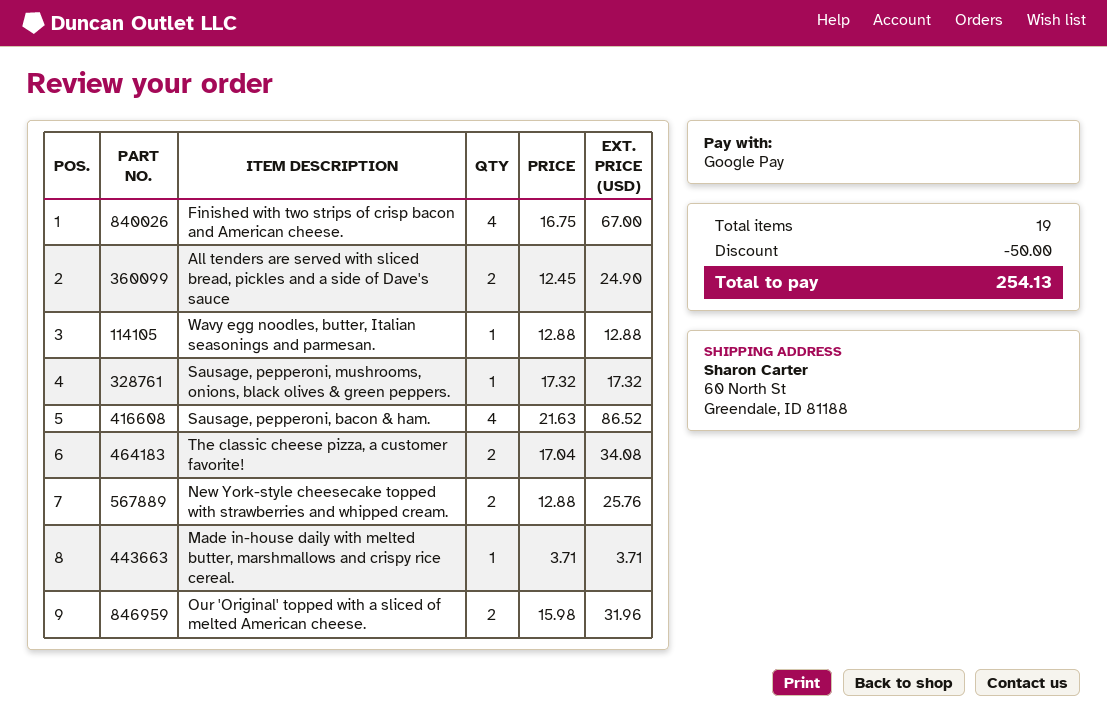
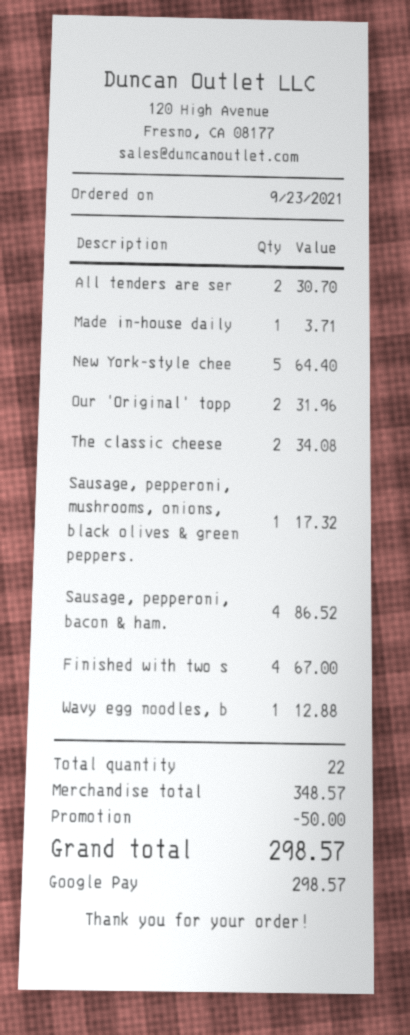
All tenders are served with sliced bread, pickles and a side of Dave's sauce: 2 for 24.90 -> 2 for 30.70
New York-style cheesecake topped with strawberries and whipped cream.: 2 for 25.76 -> 5 for 64.40
total quantity: 19 -> 22
total: 254.13 -> 298.57

